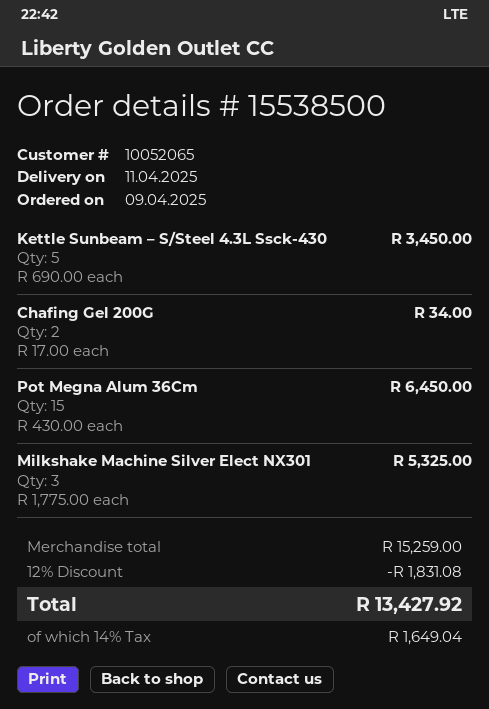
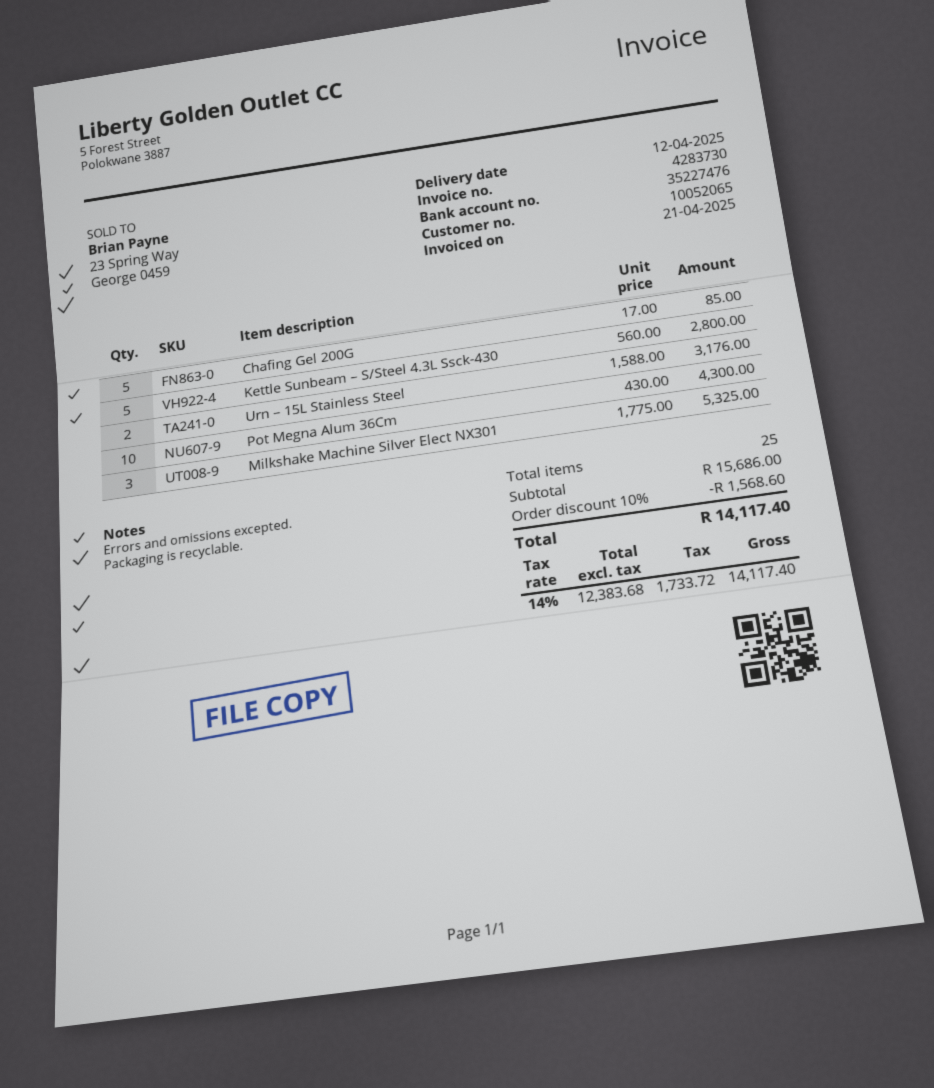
delivery date: 2025-04-11 -> 2025-04-12
Kettle Sunbeam – S/Steel 4.3L Ssck-430: 5 x 690.00 = 3450.00 -> 5 x 560.00 = 2800.00
Chafing Gel 200G: 2 x 17.00 = 34.00 -> 5 x 17.00 = 85.00
Pot Megna Alum 36Cm: 15 x 430.00 = 6450.00 -> 10 x 430.00 = 4300.00
Urn – 15L Stainless Steel: none -> 2 x 1588.00 = 3176.00
subtotal: 15259.00 -> 15686.00
discount: 12% = 1831.08 -> 10% = 1568.60
tax: 14% = 1649.04 -> 14% = 1733.72
total: 13427.92 -> 14117.40

